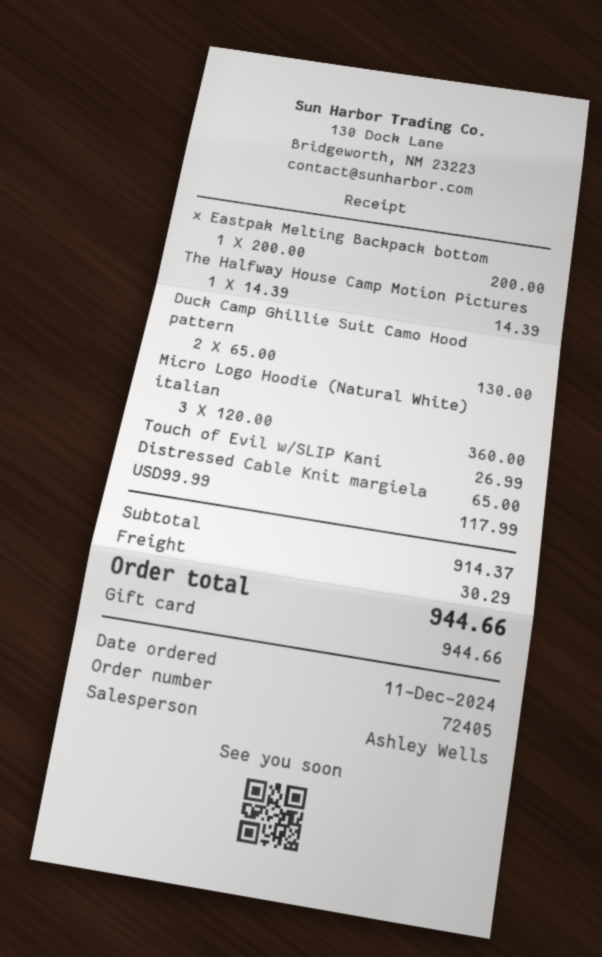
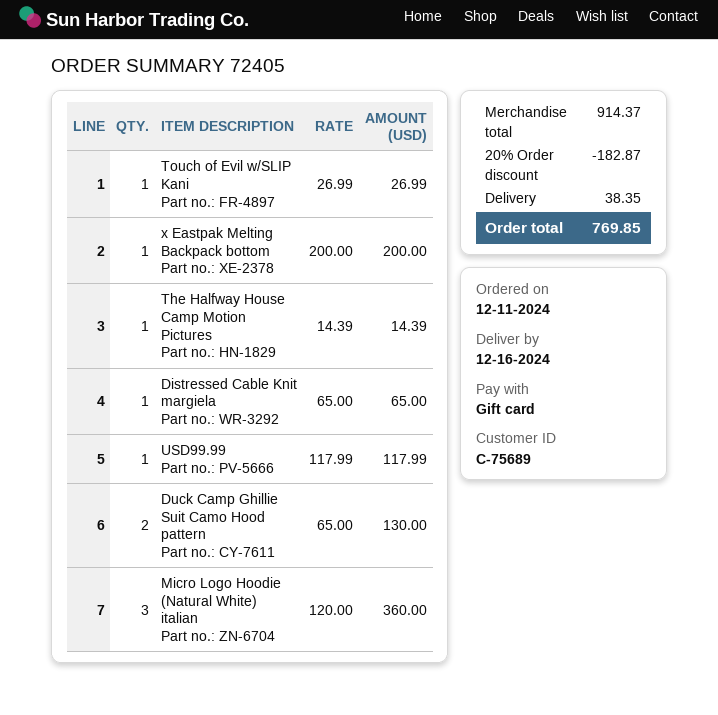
discount: none -> 20% = 182.87
shipping: 30.29 -> 38.35
total: 944.66 -> 769.85

